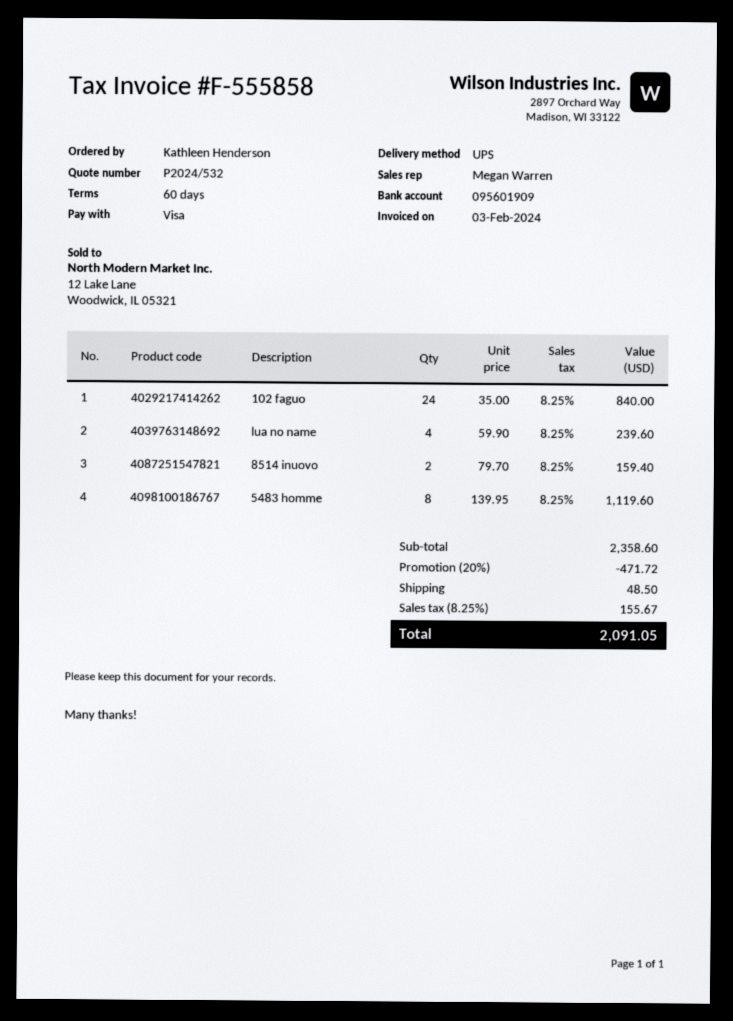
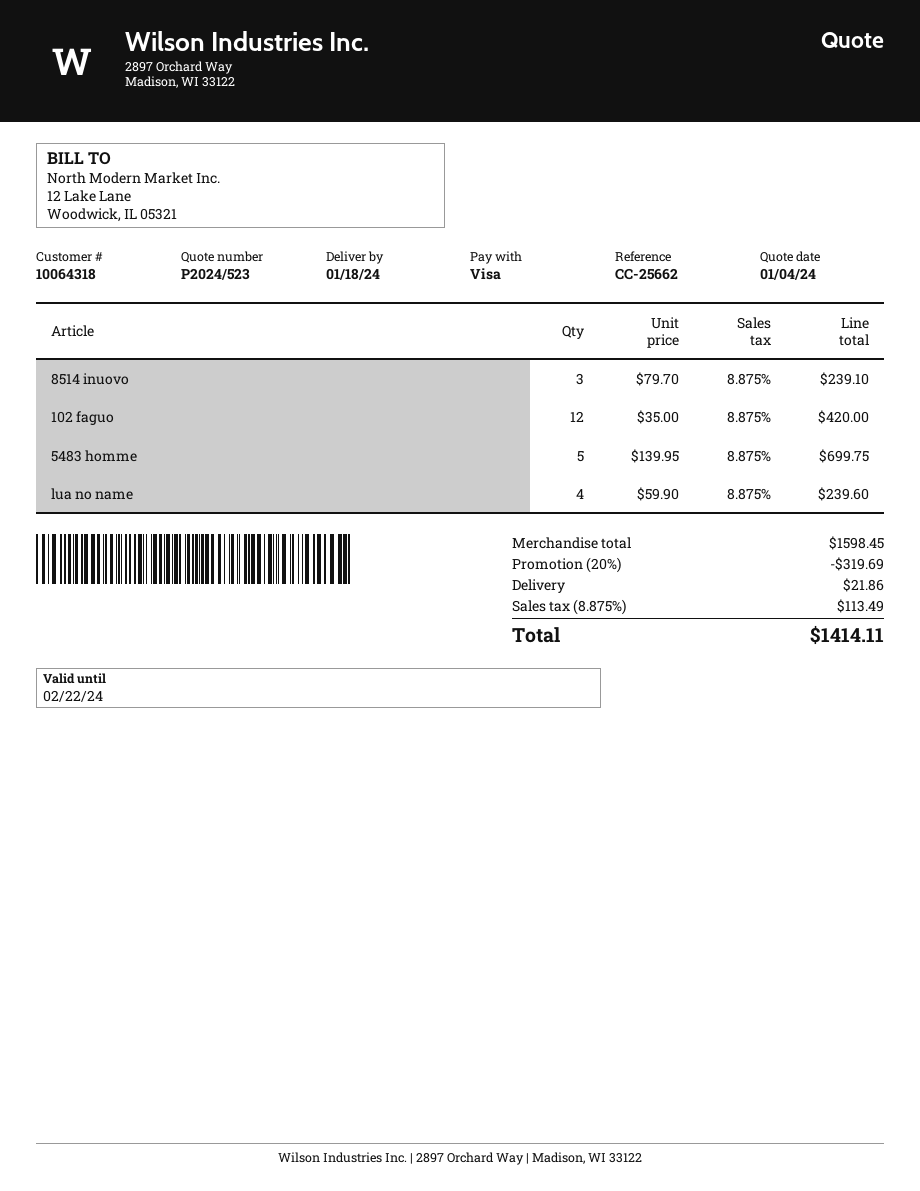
quote number: P2024/532 -> P2024/523
102 faguo: 24 x 35.00 = 840.00 -> 12 x 35.00 = 420.00
8514 inuovo: 2 x 79.70 = 159.40 -> 3 x 79.70 = 239.10
5483 homme: 8 x 139.95 = 1119.60 -> 5 x 139.95 = 699.75
subtotal: 2358.60 -> 1598.45
discount: 20% = 471.72 -> 20% = 319.69
shipping: 48.50 -> 21.86
tax: 8.25% = 155.67 -> 8.875% = 113.49
total: 2091.05 -> 1414.11

